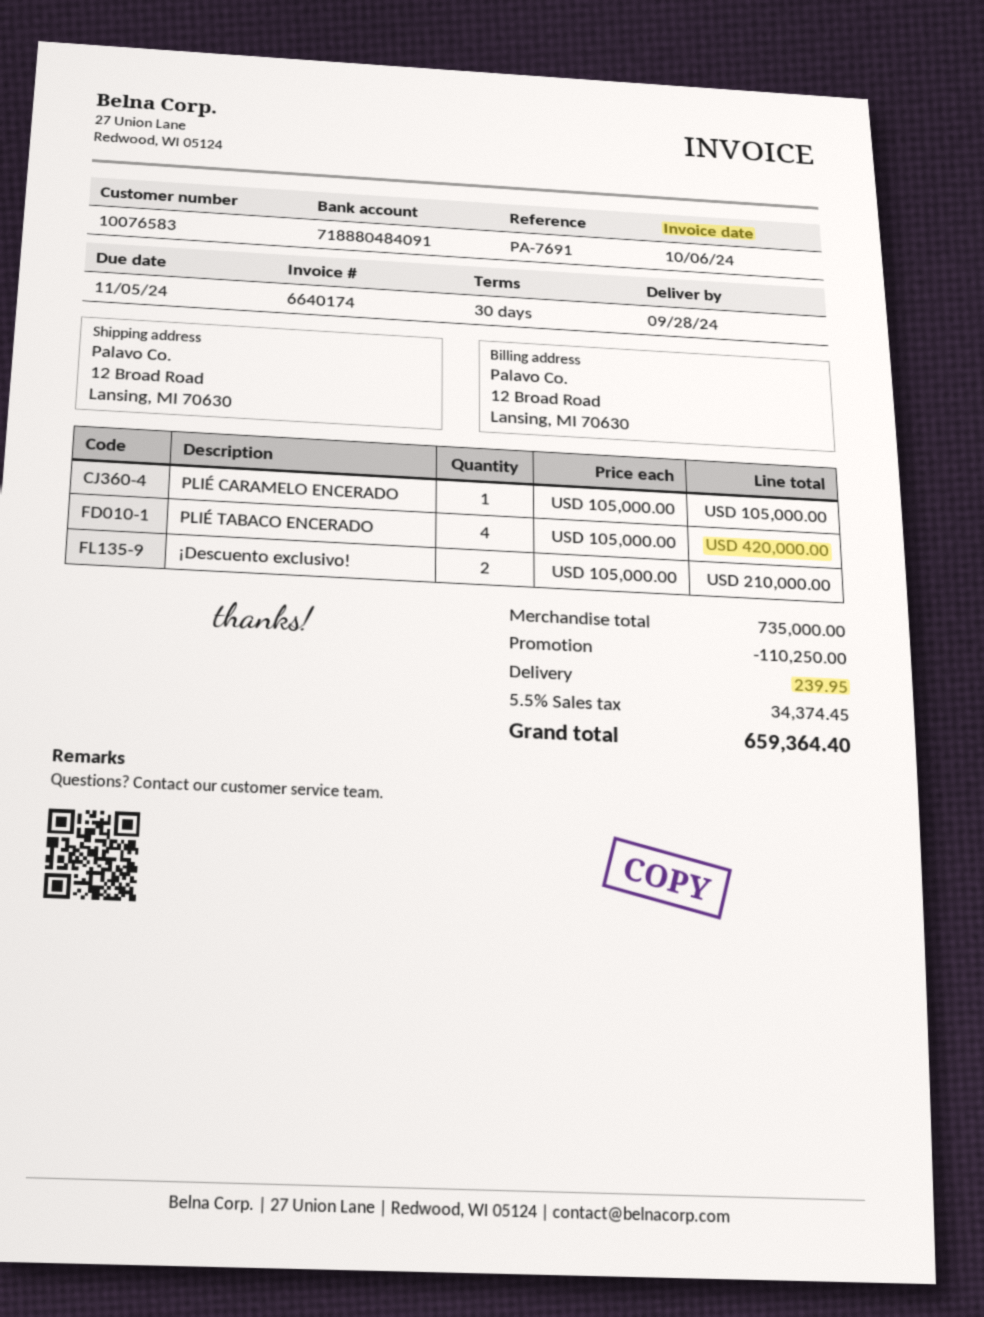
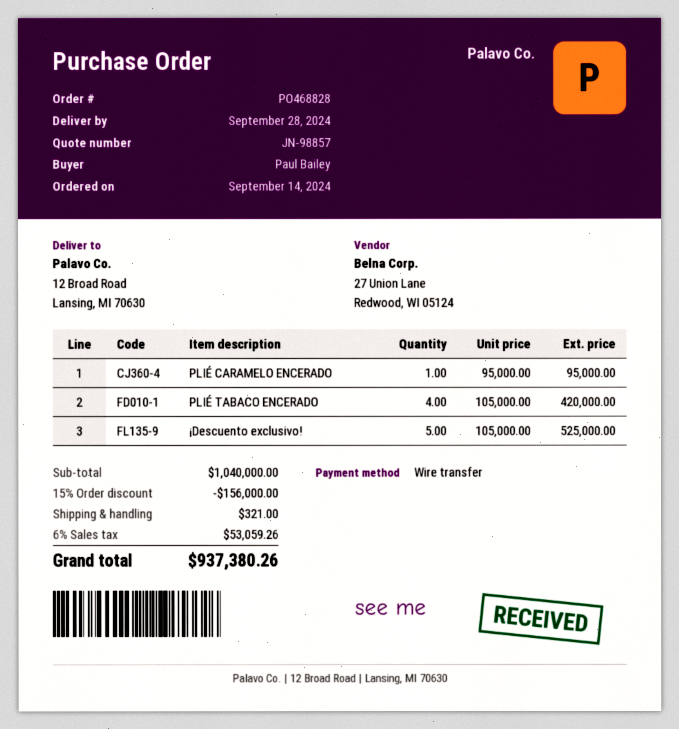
PLIÉ CARAMELO ENCERADO: 1 x 105000.00 = 105000.00 -> 1 x 95000.00 = 95000.00
¡Descuento exclusivo!: 2 x 105000.00 = 210000.00 -> 5 x 105000.00 = 525000.00
subtotal: 735000.00 -> 1040000.00
discount: 110250.00 -> 156000.00
shipping: 239.95 -> 321.00
tax: 5.5% = 34374.45 -> 6% = 53059.26
total: 659364.40 -> 937380.26

